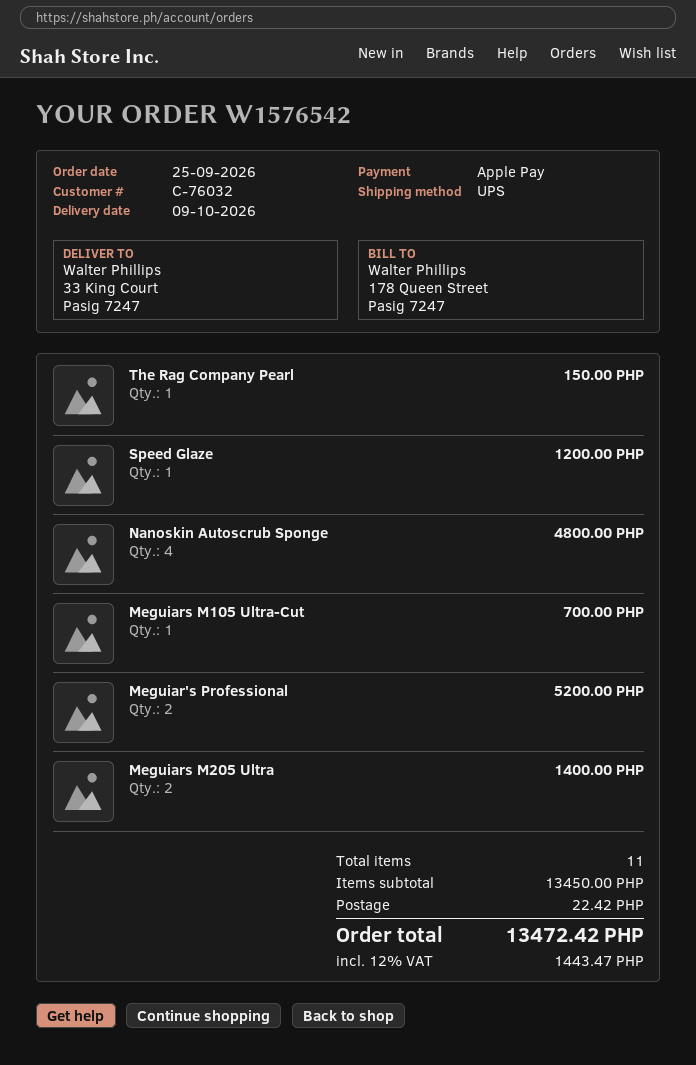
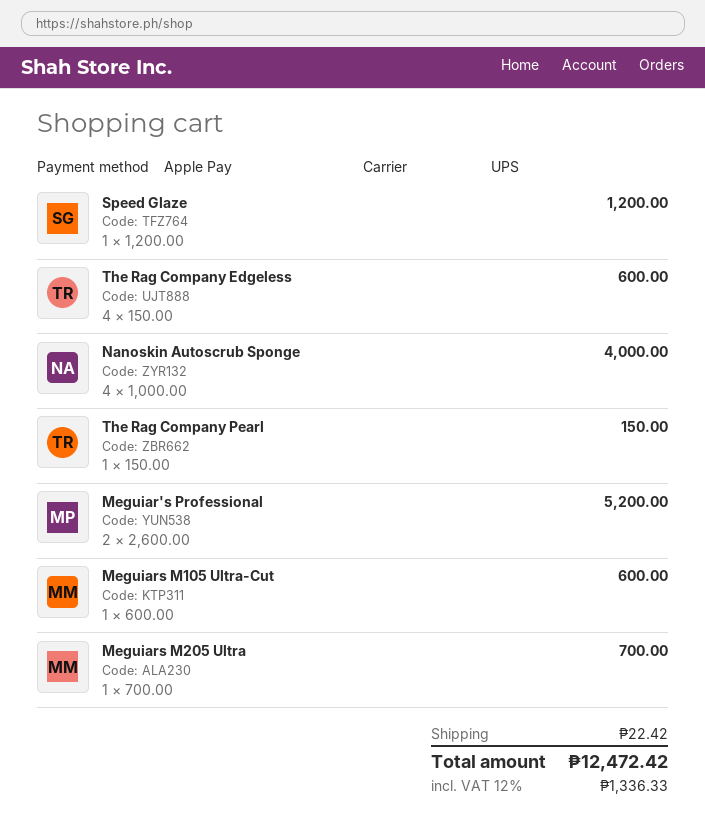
Nanoskin Autoscrub Sponge: 4 for 4800.00 -> 4 for 4000.00
Meguiars M105 Ultra-Cut: 1 for 700.00 -> 1 for 600.00
Meguiars M205 Ultra: 2 for 1400.00 -> 1 for 700.00
The Rag Company Edgeless: none -> 4 for 600.00
tax: 12% = 1443.47 -> 12% = 1336.33
total: 13472.42 -> 12472.42

